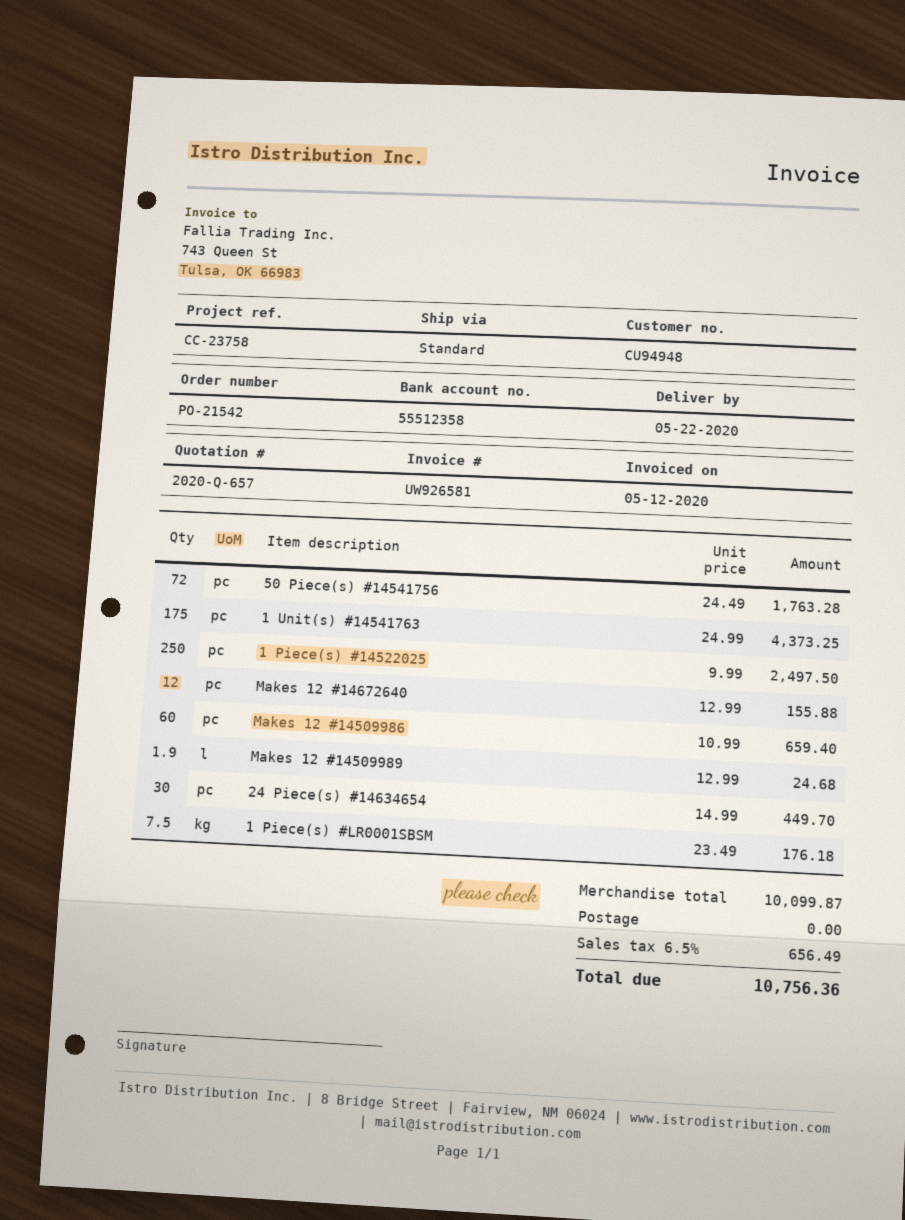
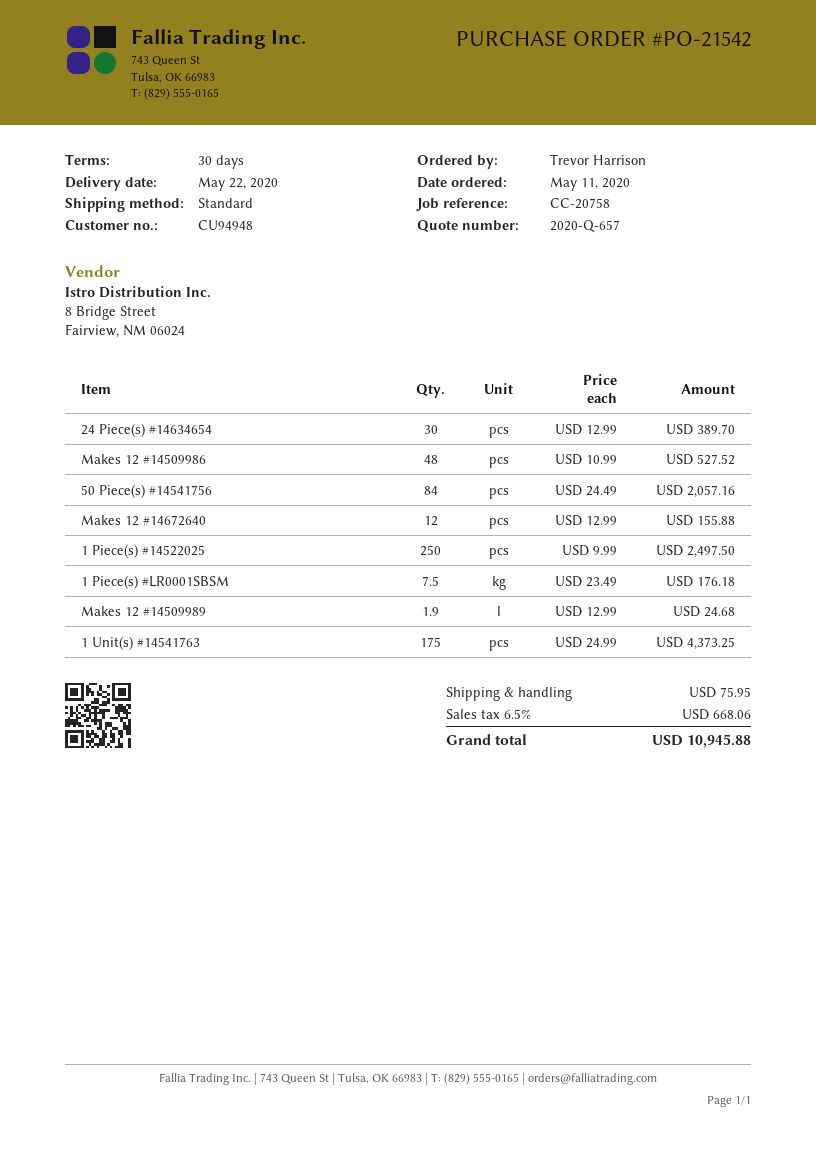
reference: CC-23758 -> CC-20758
50 Piece(s) #14541756: 72 x 24.49 = 1763.28 -> 84 x 24.49 = 2057.16
Makes 12 #14509986: 60 x 10.99 = 659.40 -> 48 x 10.99 = 527.52
24 Piece(s) #14634654: 30 x 14.99 = 449.70 -> 30 x 12.99 = 389.70
shipping: 0.00 -> 75.95
tax: 6.5% = 656.49 -> 6.5% = 668.06
total: 10756.36 -> 10945.88

